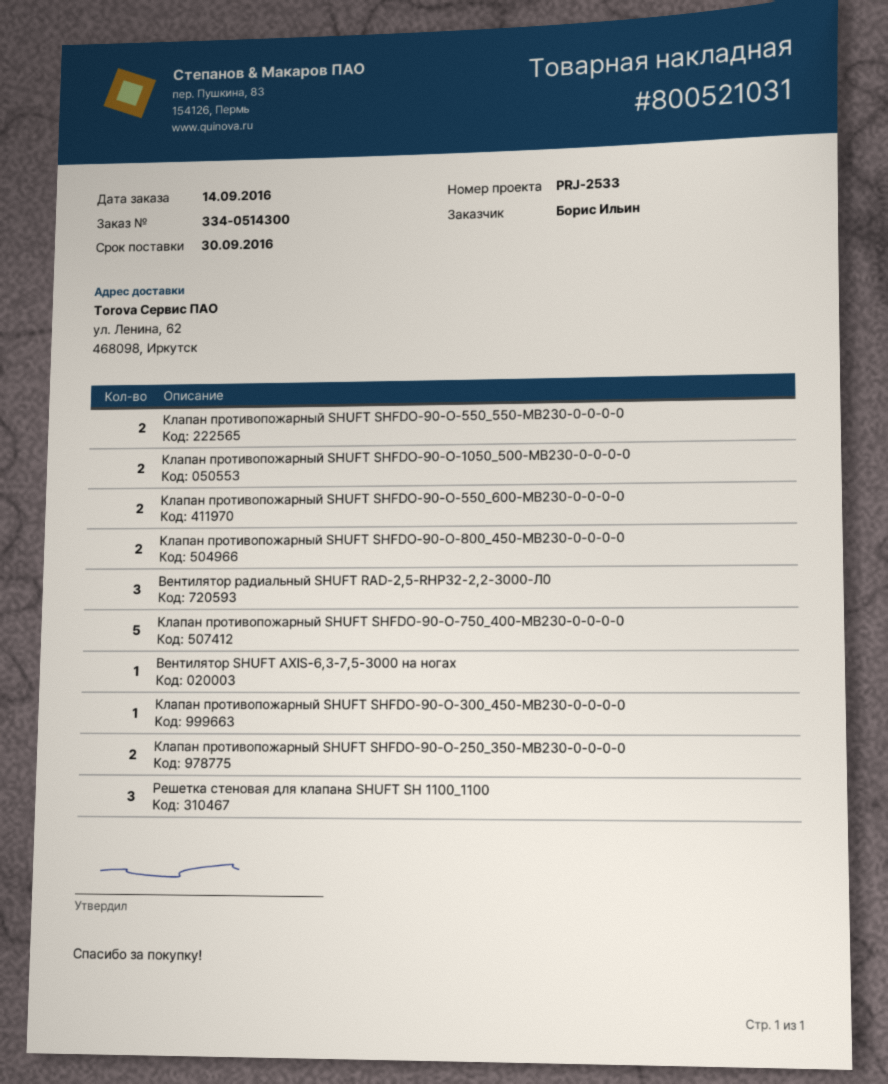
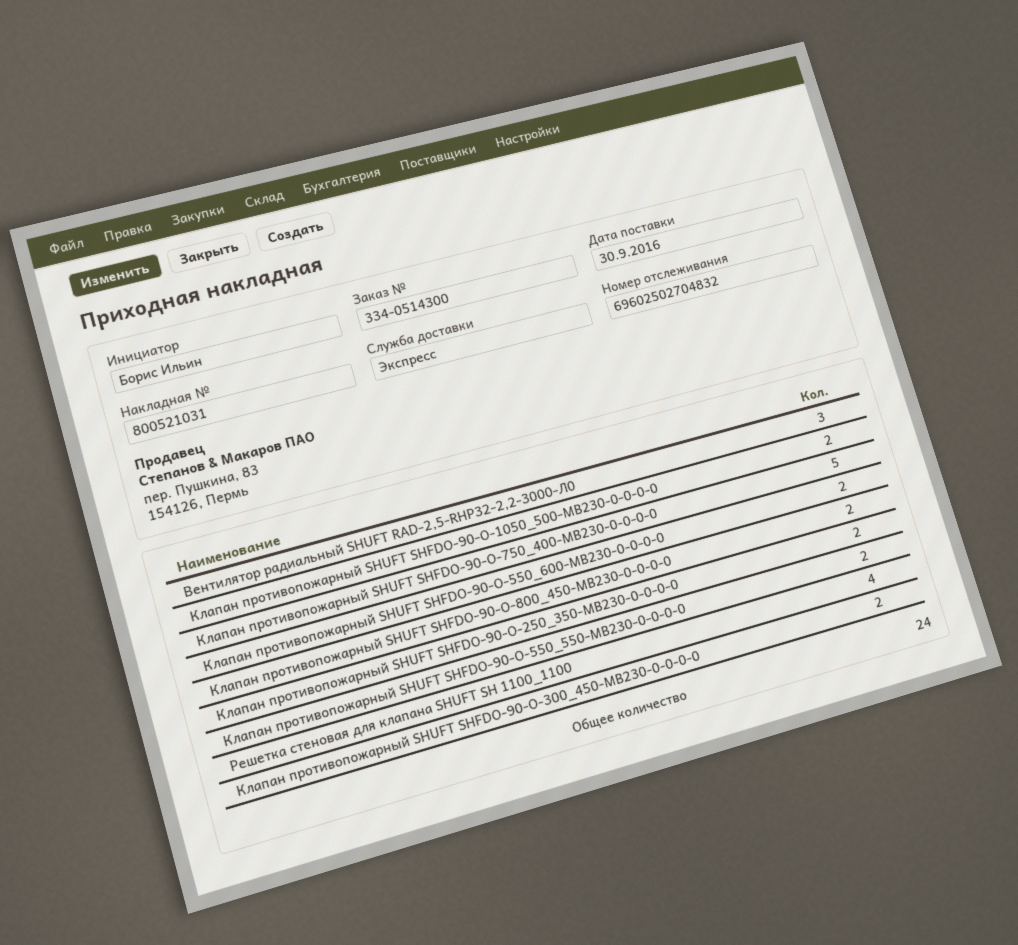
Вентилятор SHUFT AXIS-6,3-7,5-3000 на ногах: 1 -> none
Клапан противопожарный SHUFT SHFDO-90-O-300_450-MB230-0-0-0-0: 1 -> 2
Решетка стеновая для клапана SHUFT SH 1100_1100: 3 -> 4

